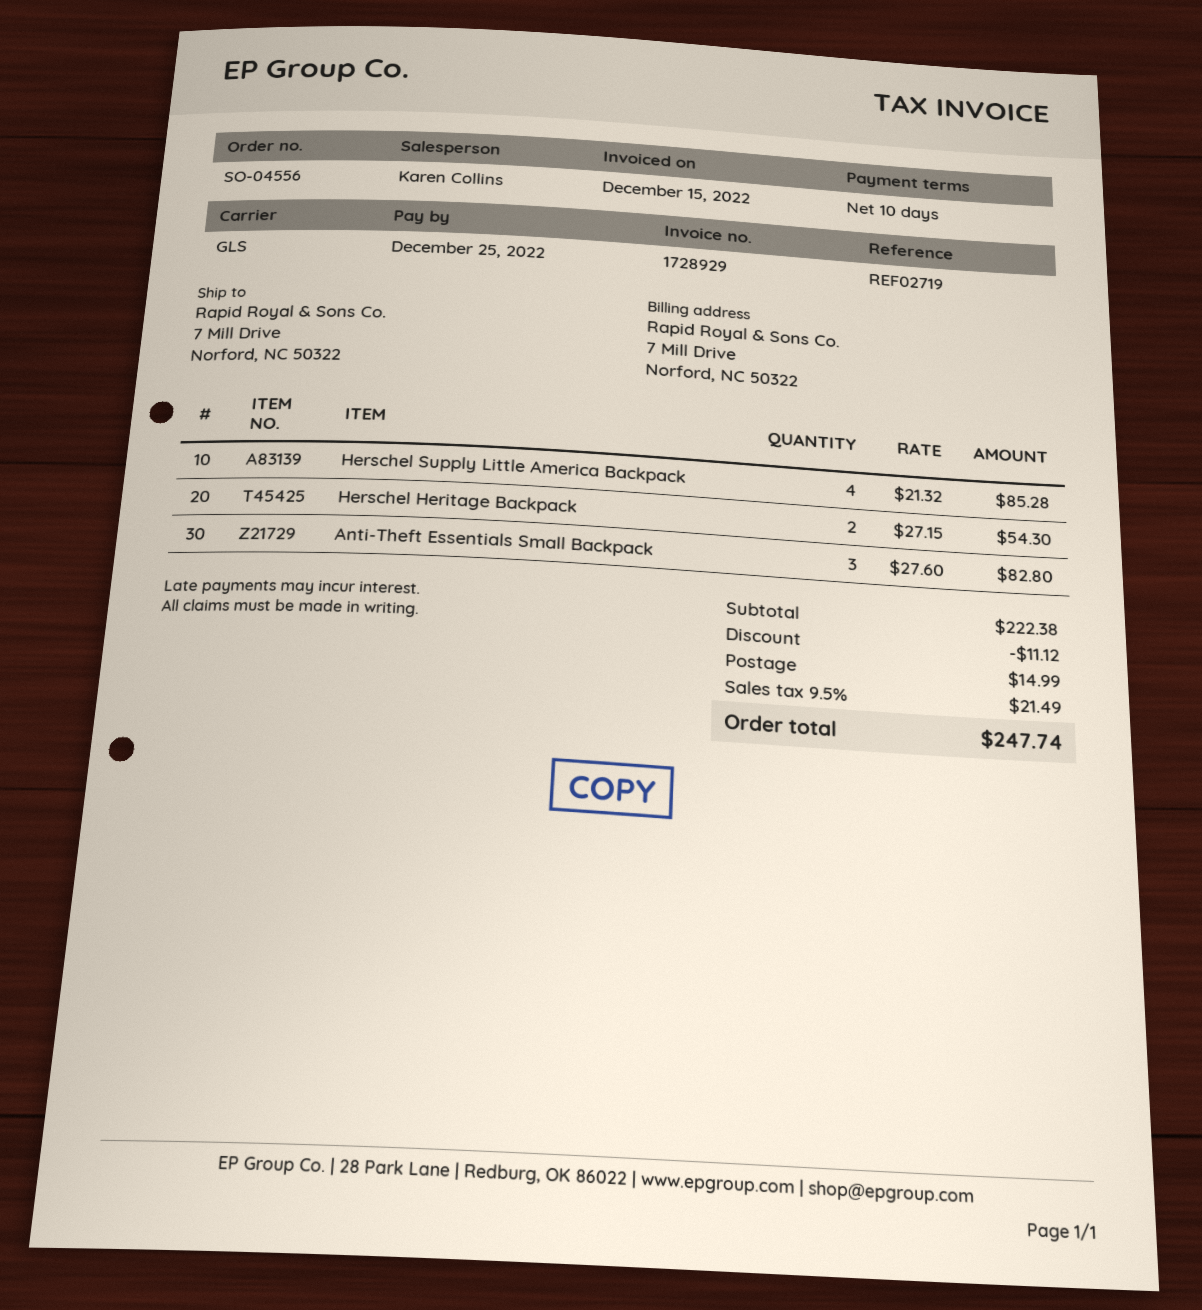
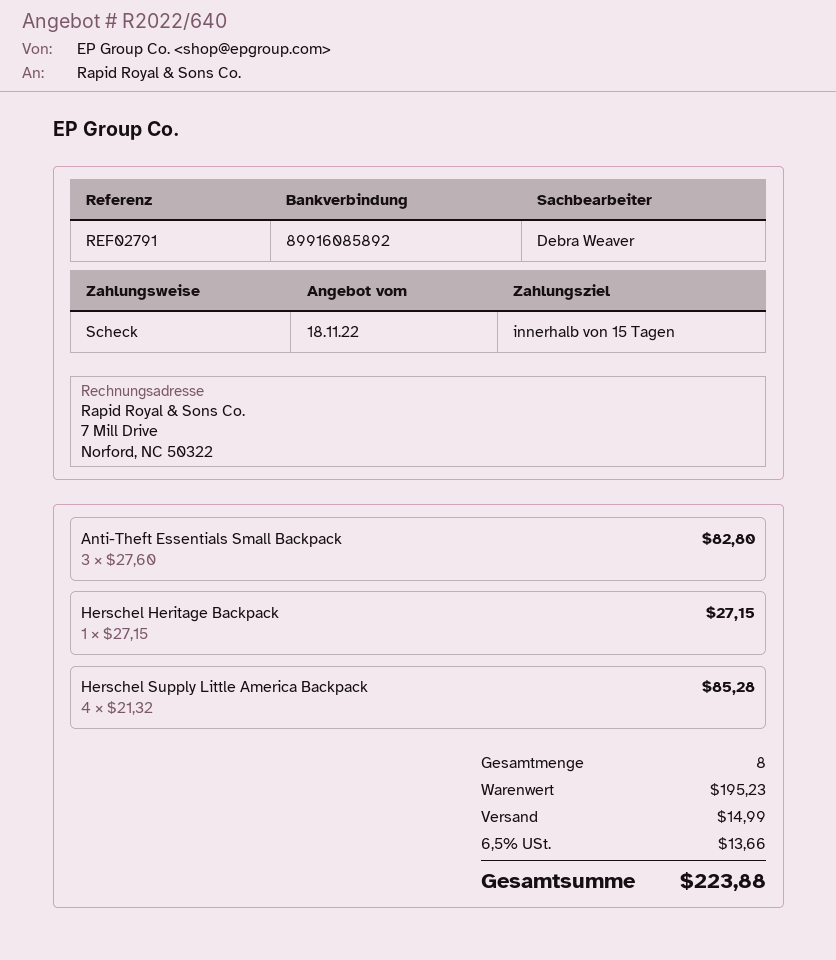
payment terms: 10 days -> 15 days
reference: REF02719 -> REF02791
sales rep: Karen Collins -> Debra Weaver
Herschel Heritage Backpack: 2 x 27.15 = 54.30 -> 1 x 27.15 = 27.15
subtotal: 222.38 -> 195.23
discount: 11.12 -> none
tax: 9.5% = 21.49 -> 6.5% = 13.66
total: 247.74 -> 223.88

